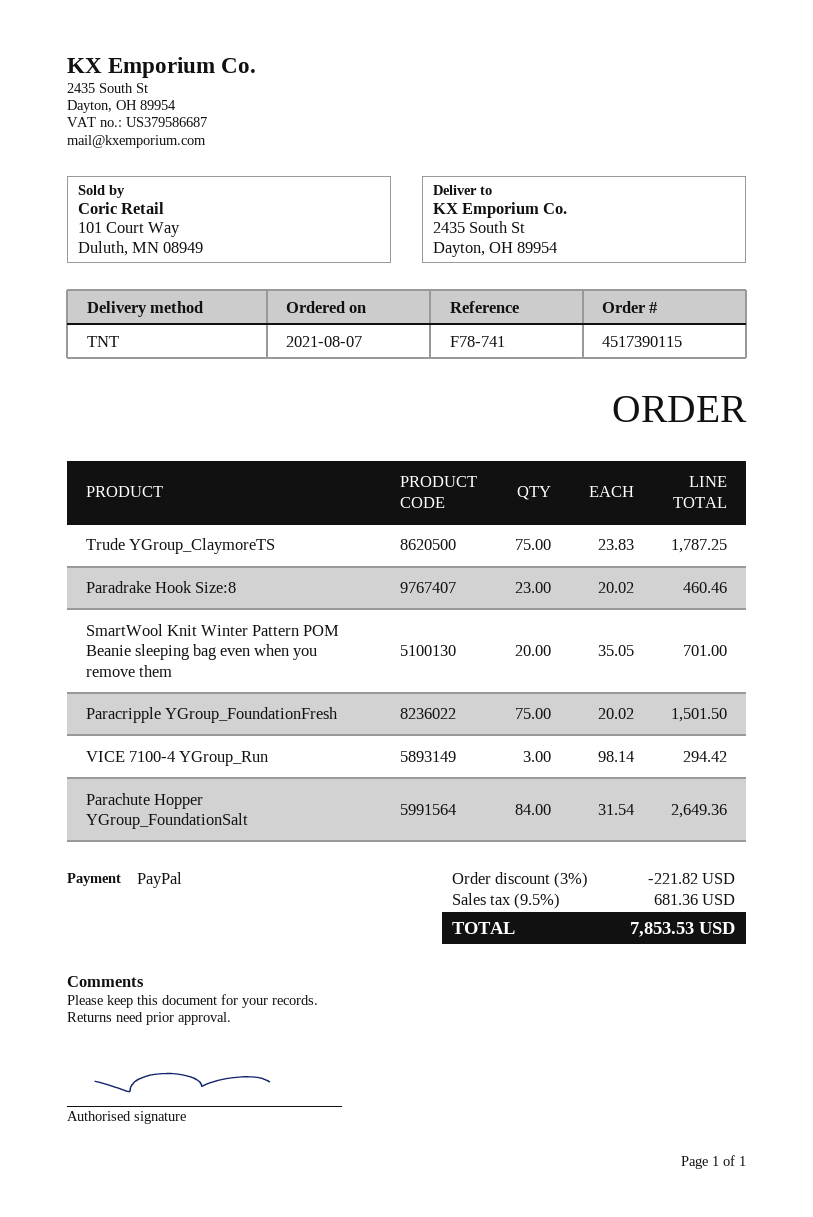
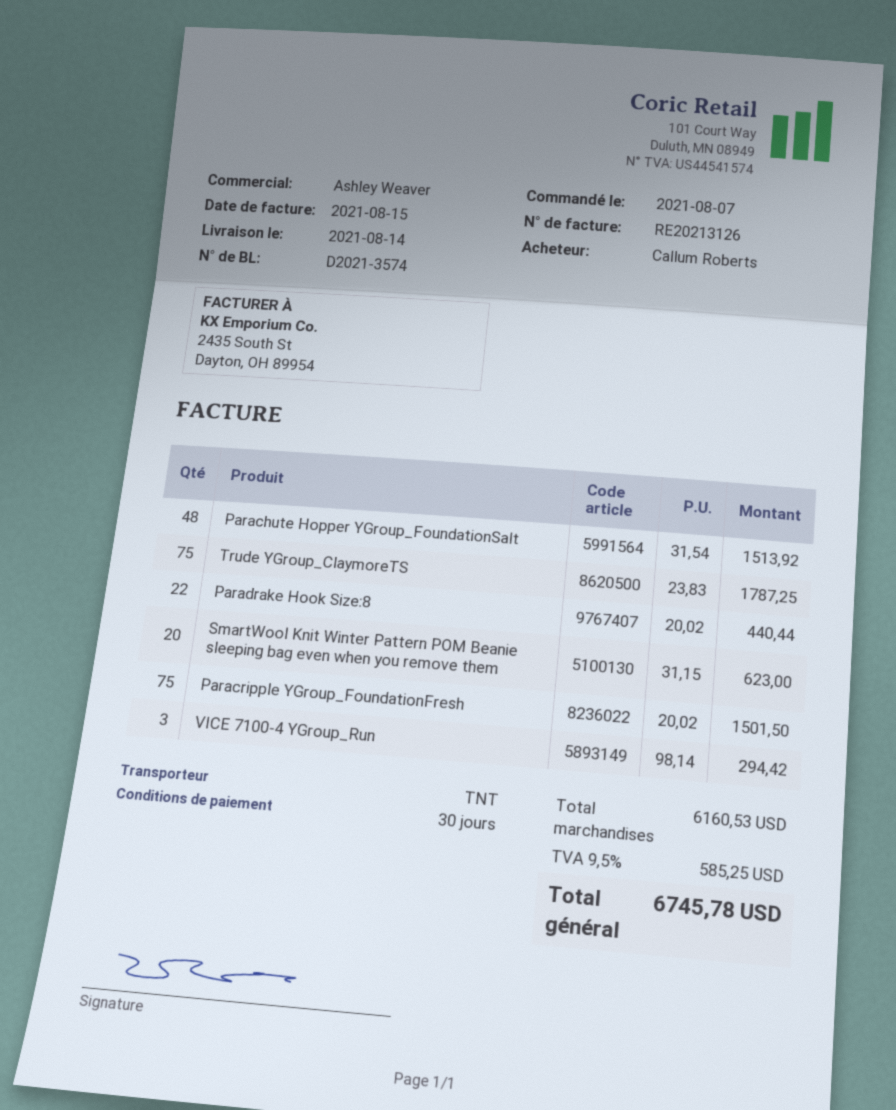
Paradrake Hook Size:8: 23 x 20.02 = 460.46 -> 22 x 20.02 = 440.44
SmartWool Knit Winter Pattern POM Beanie sleeping bag even when you remove them: 20 x 35.05 = 701.00 -> 20 x 31.15 = 623.00
Parachute Hopper YGroup_FoundationSalt: 84 x 31.54 = 2649.36 -> 48 x 31.54 = 1513.92
discount: 3% = 221.82 -> none
tax: 9.5% = 681.36 -> 9.5% = 585.25
total: 7853.53 -> 6745.78

